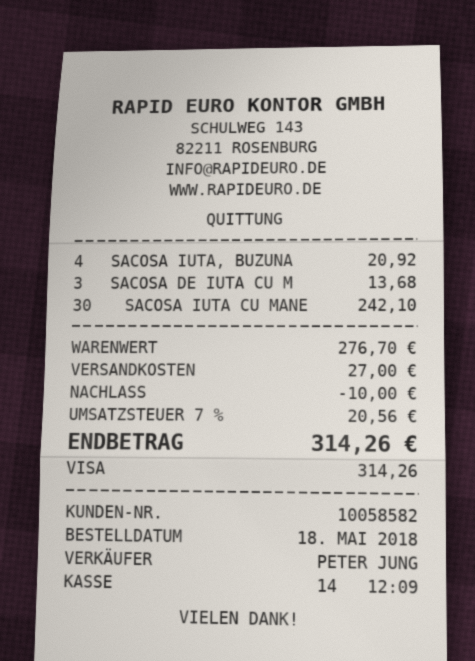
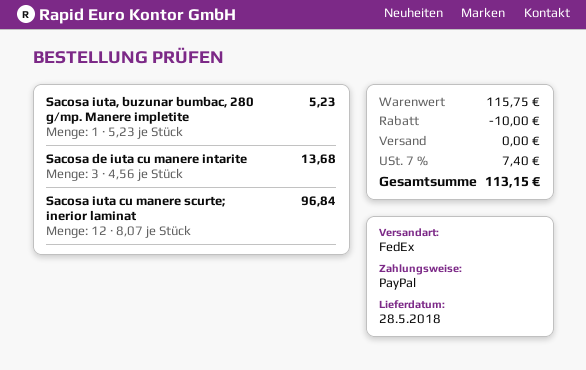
payment method: Visa -> PayPal
SACOSA IUTA, BUZUNA: 4 for 20.92 -> 1 for 5.23
SACOSA IUTA CU MANE: 30 for 242.10 -> 12 for 96.84
subtotal: 276.70 -> 115.75
shipping: 27.00 -> 0.00
tax: 7% = 20.56 -> 7% = 7.40
total: 314.26 -> 113.15

